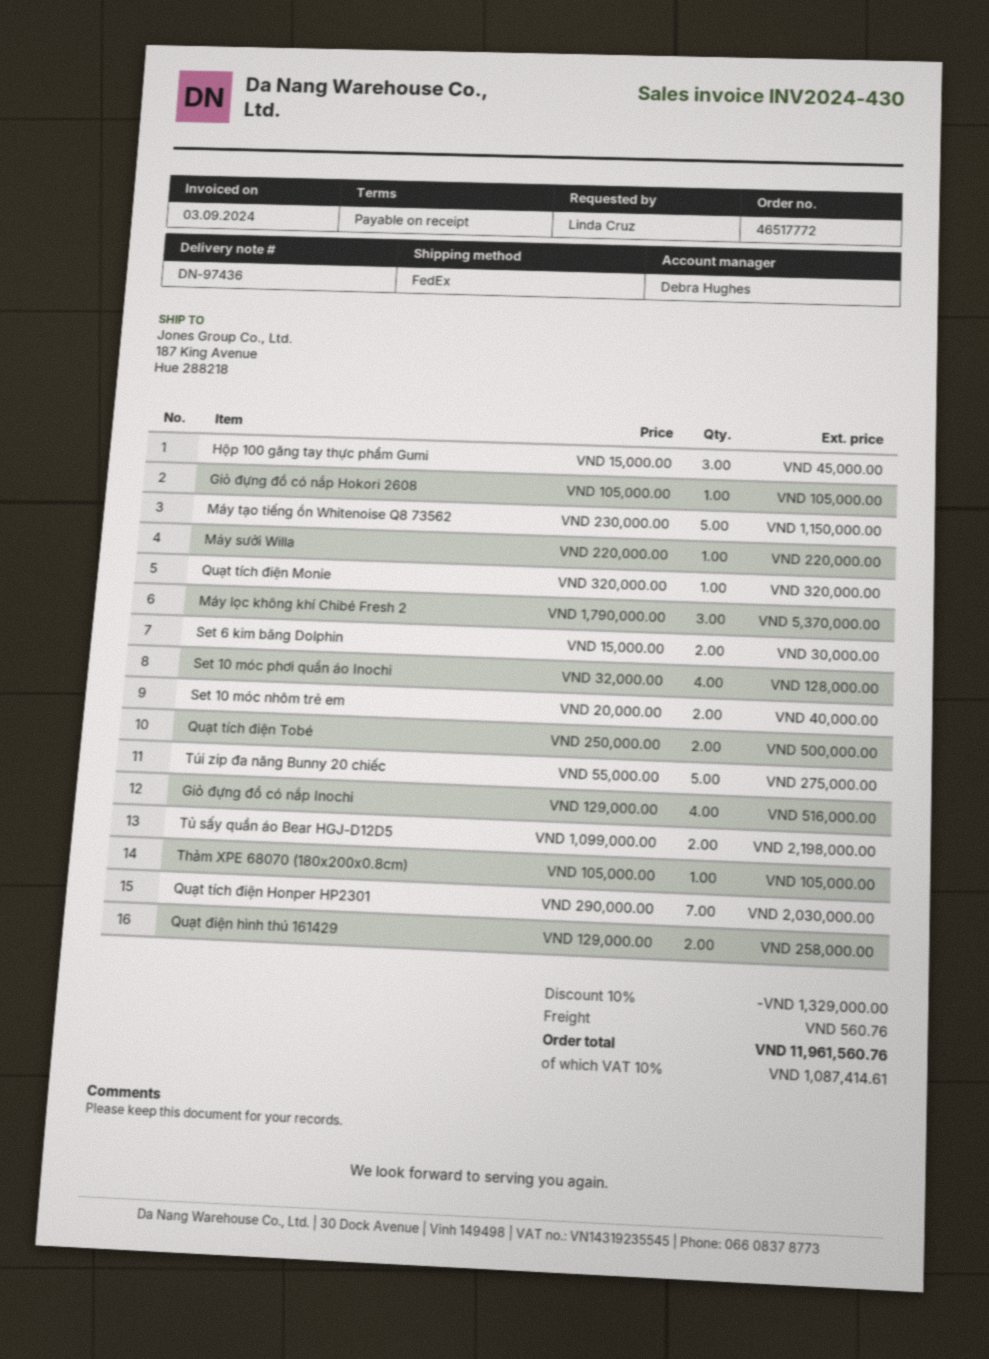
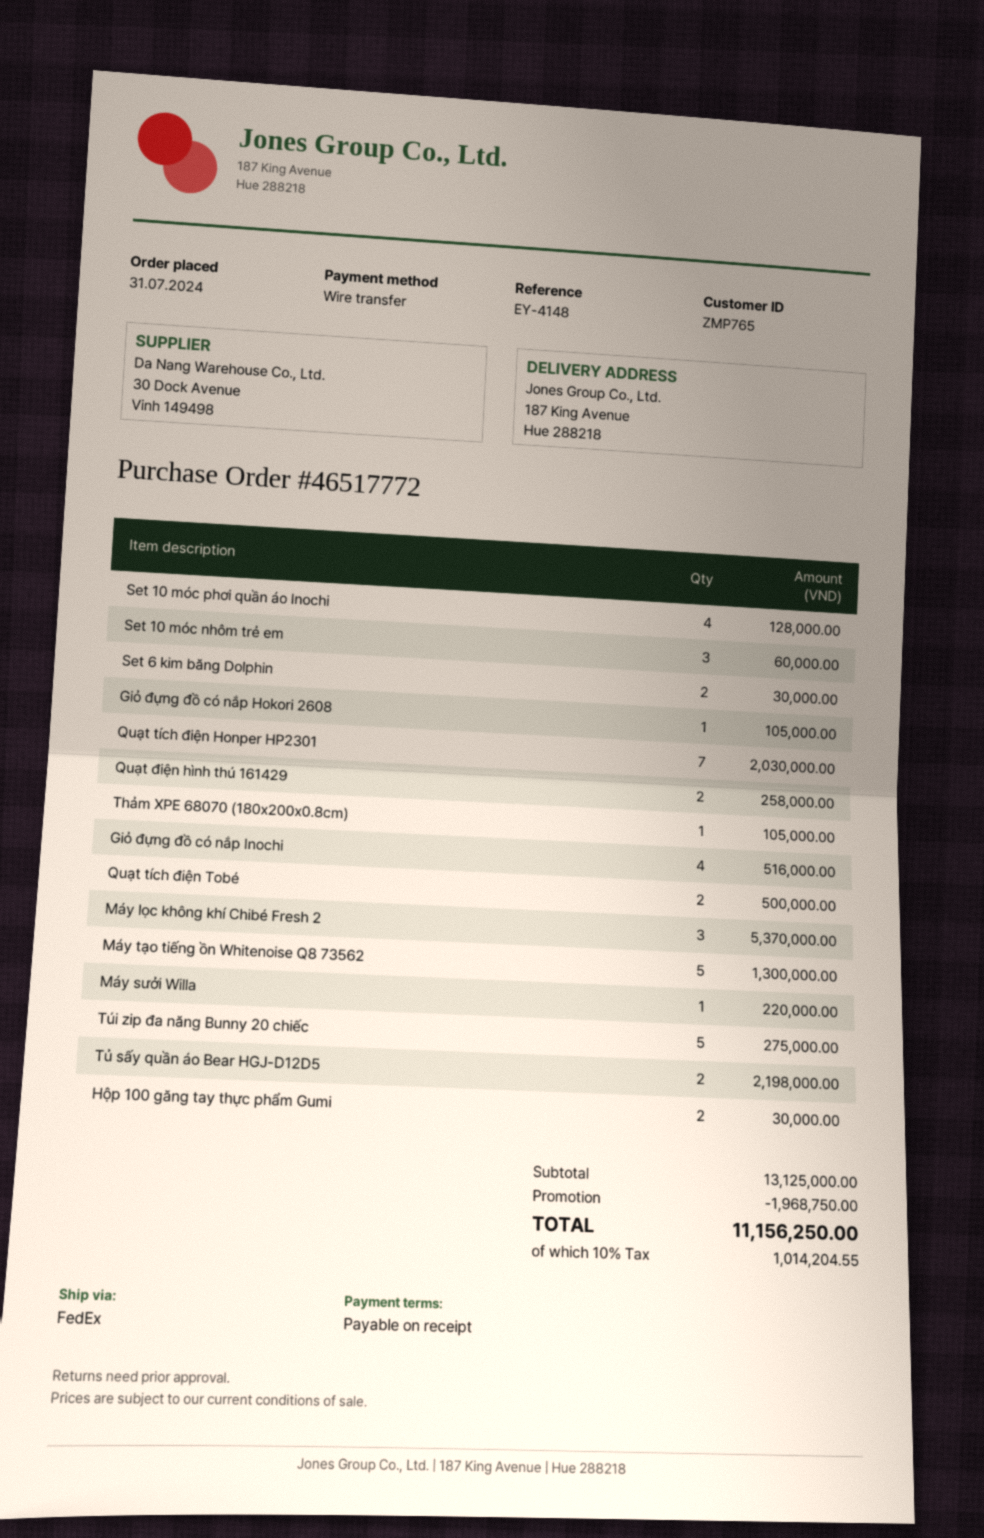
Hộp 100 găng tay thực phẩm Gumi: 3 for 45000.00 -> 2 for 30000.00
Máy tạo tiếng ồn Whitenoise Q8 73562: 5 for 1150000.00 -> 5 for 1300000.00
Quạt tích điện Monie: 1 for 320000.00 -> none
Set 10 móc nhôm trẻ em: 2 for 40000.00 -> 3 for 60000.00
discount: 1329000.00 -> 1968750.00
shipping: 560.76 -> none
tax: 10% = 1087414.61 -> 10% = 1014204.55
total: 11961560.76 -> 11156250.00

